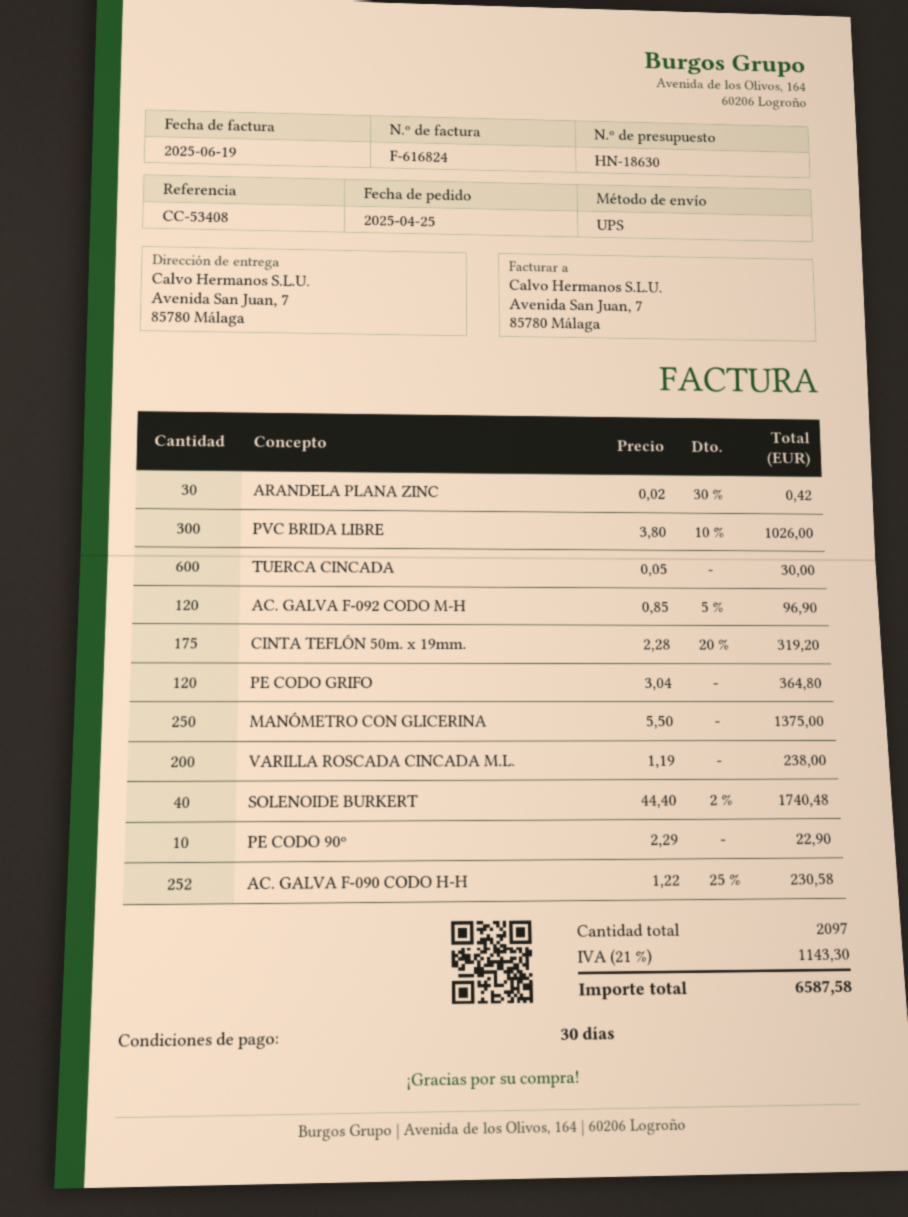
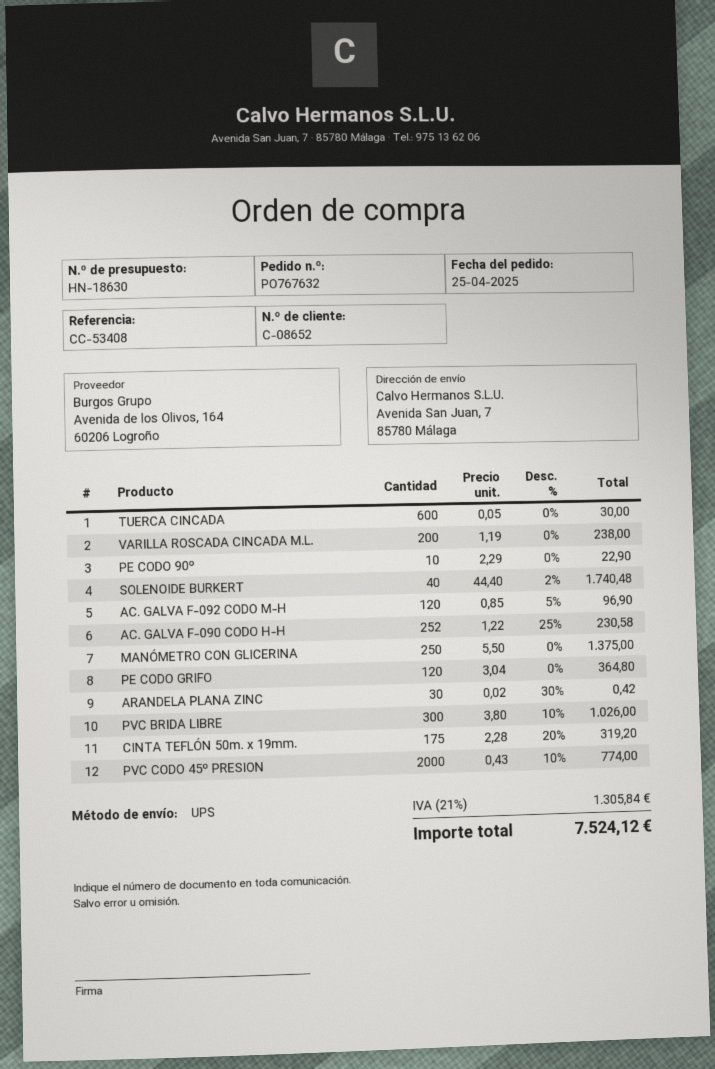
PVC CODO 45º PRESION: none -> 2000 x 0.43 - 10% = 774.00
tax: 21% = 1143.30 -> 21% = 1305.84
total: 6587.58 -> 7524.12

